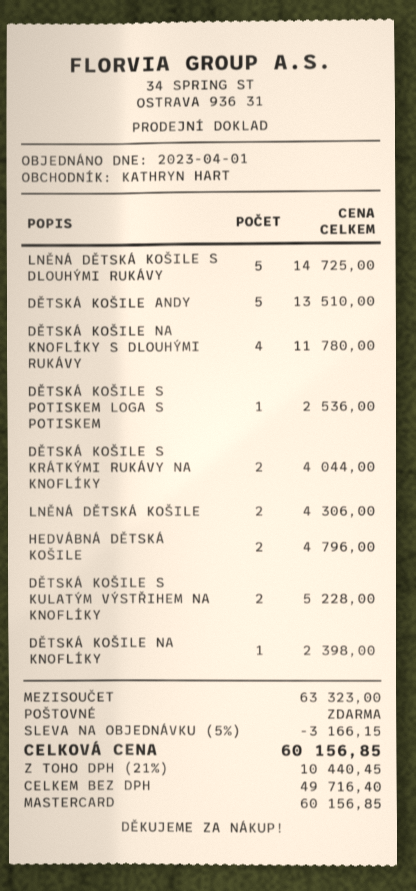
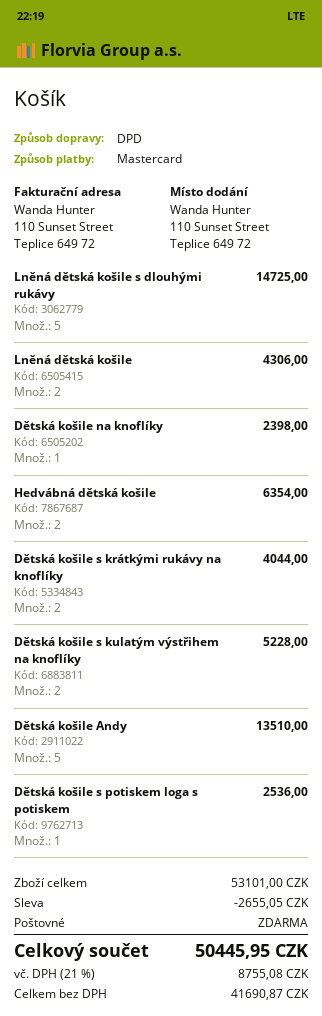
DĚTSKÁ KOŠILE NA KNOFLÍKY S DLOUHÝMI RUKÁVY: 4 for 11780.00 -> none
HEDVÁBNÁ DĚTSKÁ KOŠILE: 2 for 4796.00 -> 2 for 6354.00
subtotal: 63323.00 -> 53101.00
discount: 3166.15 -> 2655.05
net: 49716.40 -> 41690.87
tax: 21% = 10440.45 -> 21% = 8755.08
total: 60156.85 -> 50445.95

